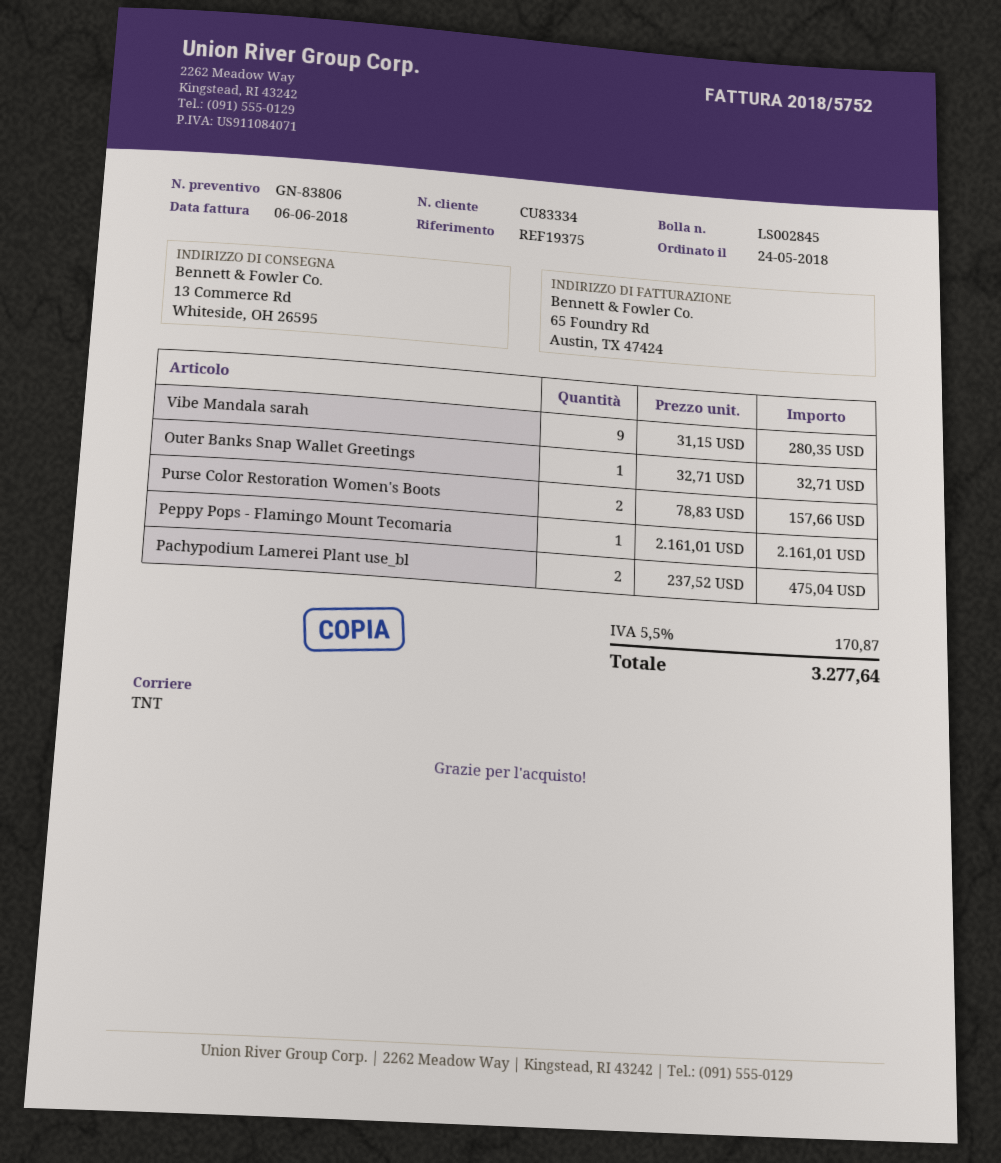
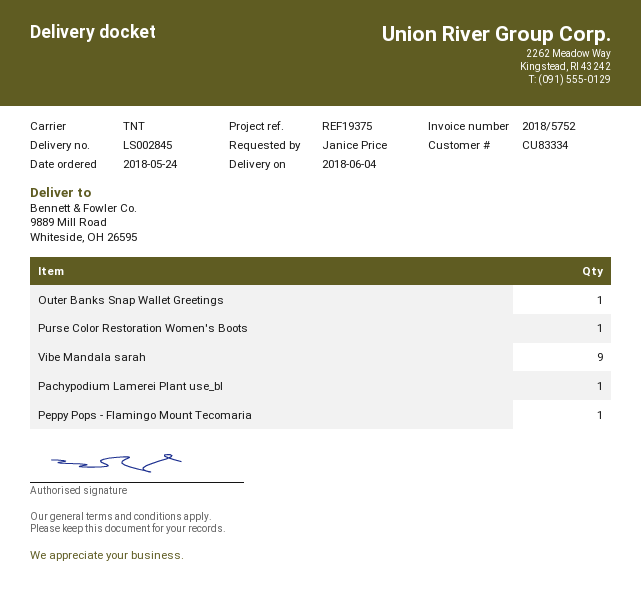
ship to: 13 Commerce Rd, Whiteside, OH 26595 -> 9889 Mill Road, Whiteside, OH 26595
Purse Color Restoration Women's Boots: 2 -> 1
Pachypodium Lamerei Plant use_bl: 2 -> 1

